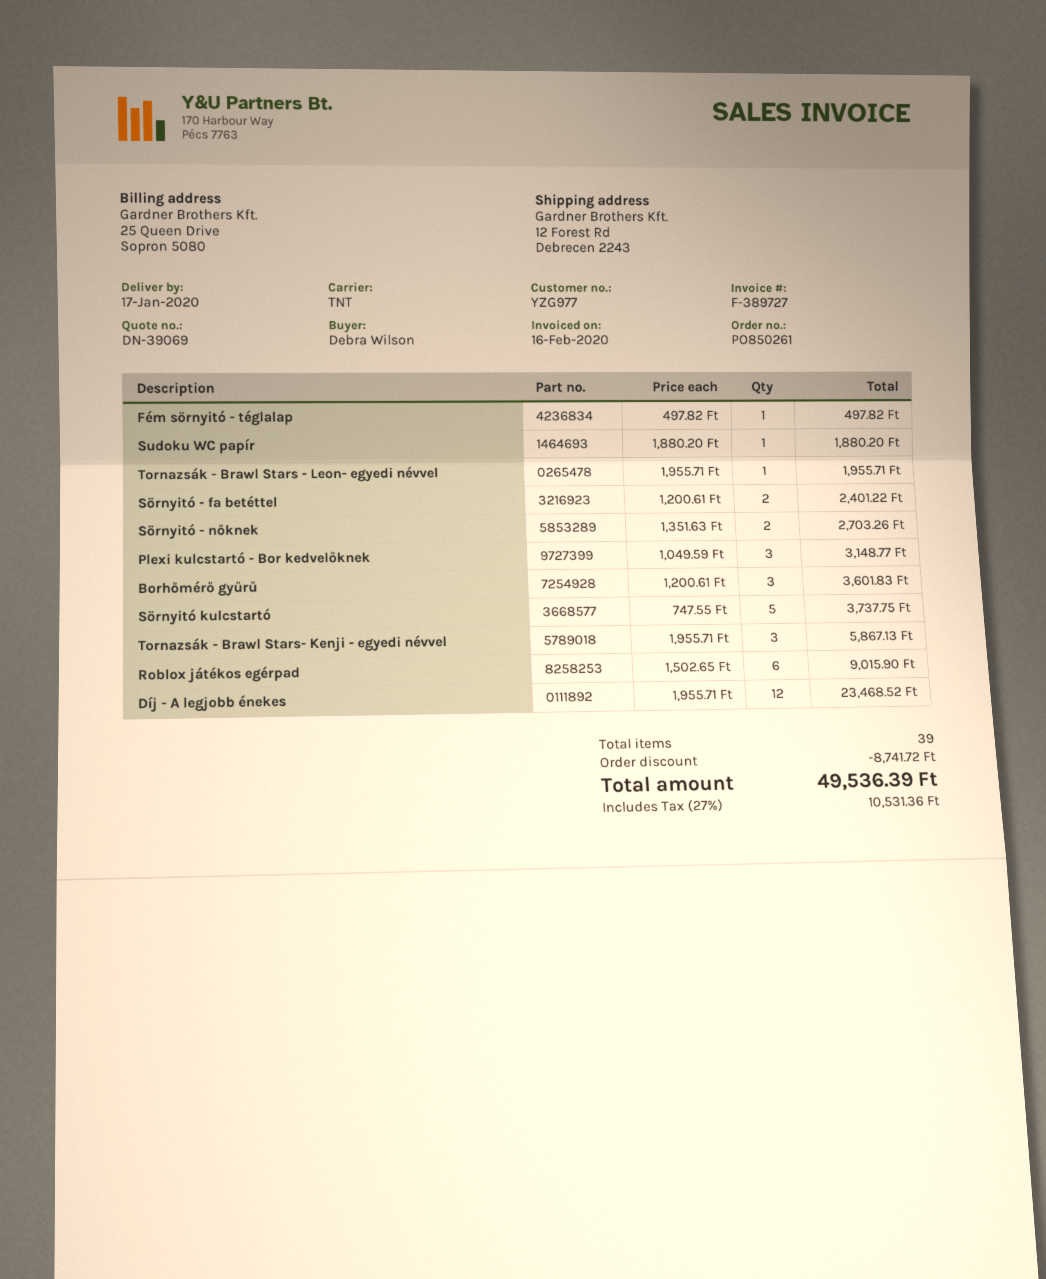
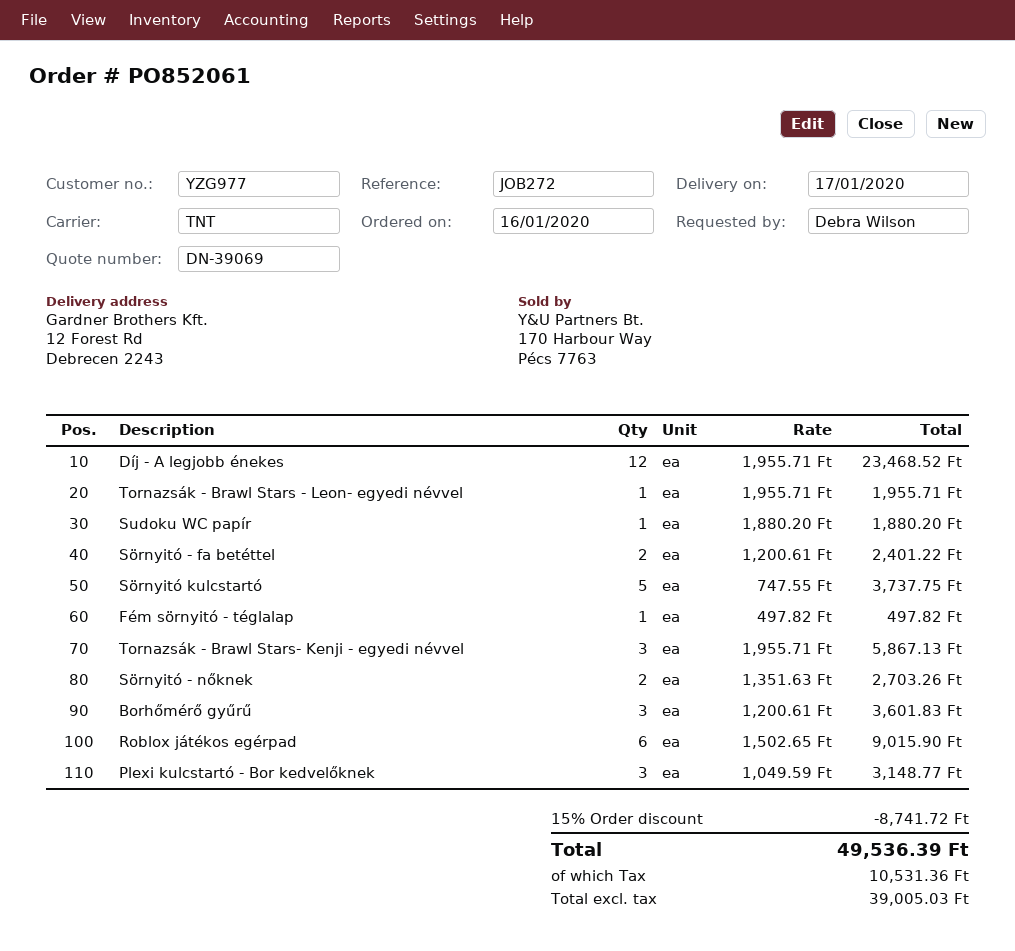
order number: PO850261 -> PO852061

